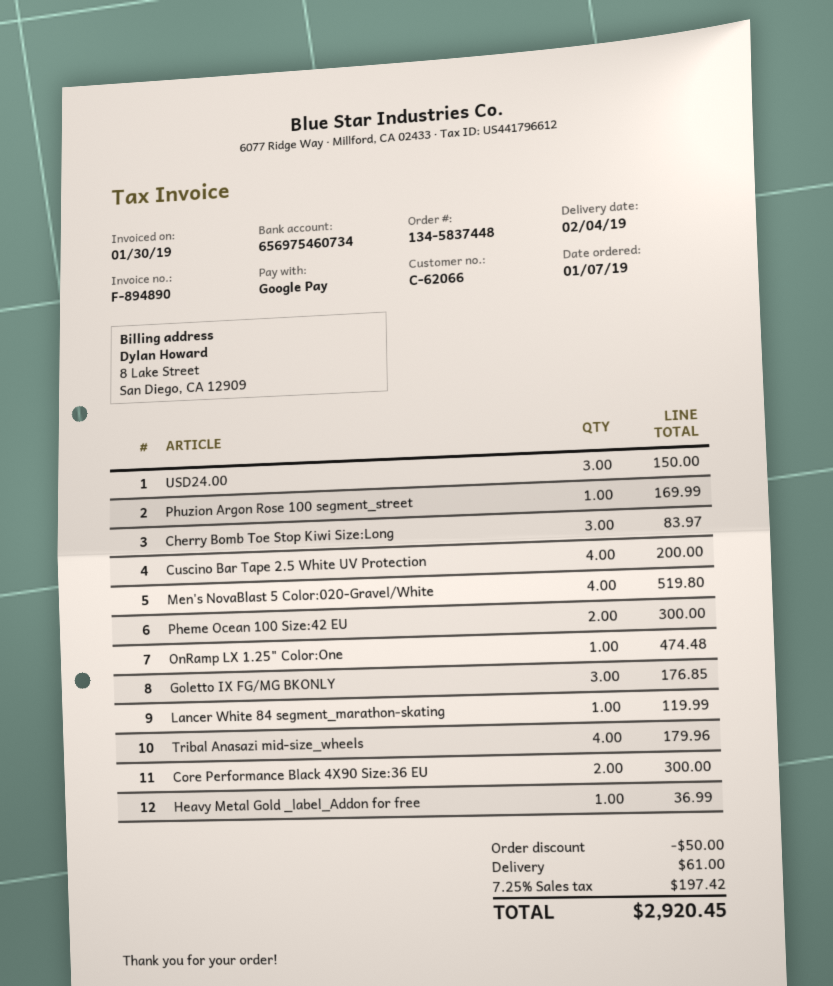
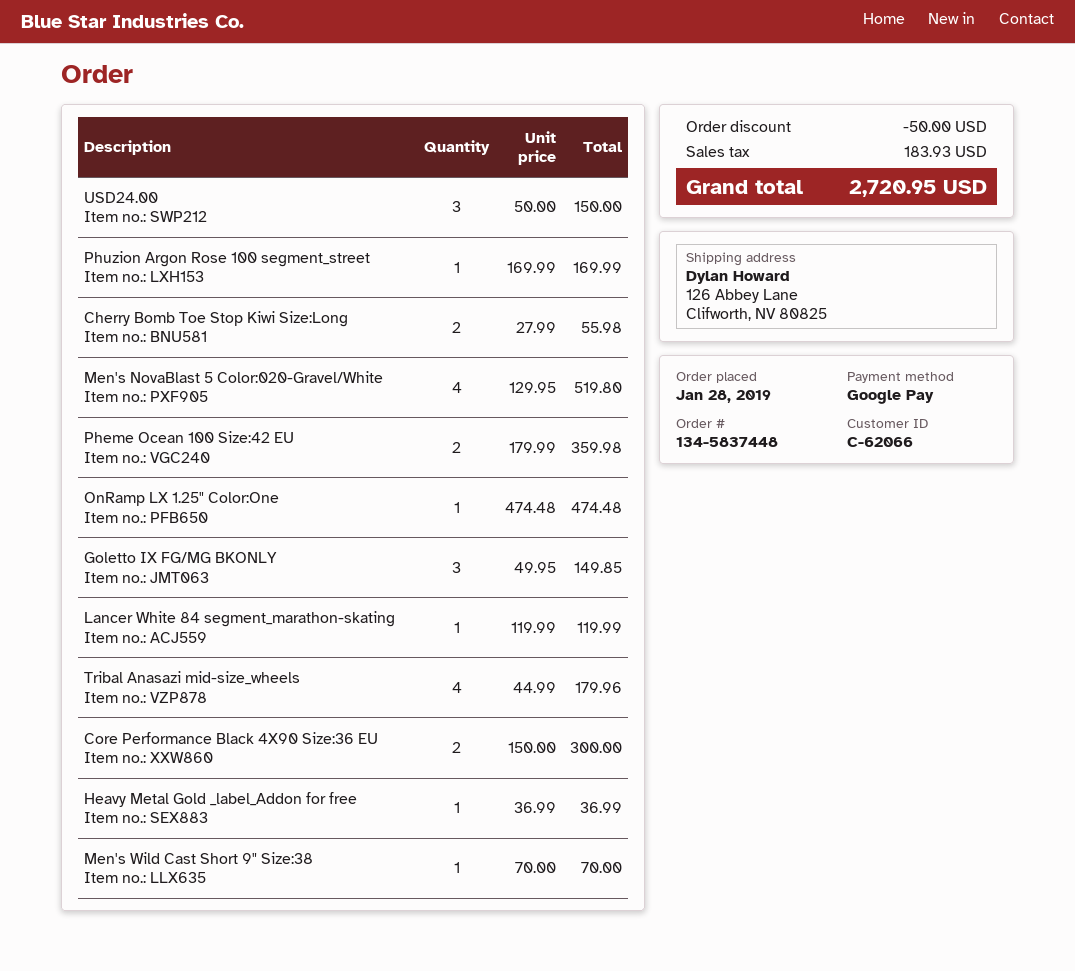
order date: 2019-01-07 -> 2019-01-28
Cherry Bomb Toe Stop Kiwi Size:Long: 3 for 83.97 -> 2 for 55.98
Cuscino Bar Tape 2.5 White UV Protection: 4 for 200.00 -> none
Pheme Ocean 100 Size:42 EU: 2 for 300.00 -> 2 for 359.98
Goletto IX FG/MG BKONLY: 3 for 176.85 -> 3 for 149.85
Men's Wild Cast Short 9" Size:38: none -> 1 for 70.00
shipping: 61.00 -> none
tax: 197.42 -> 183.93
total: 2920.45 -> 2720.95

